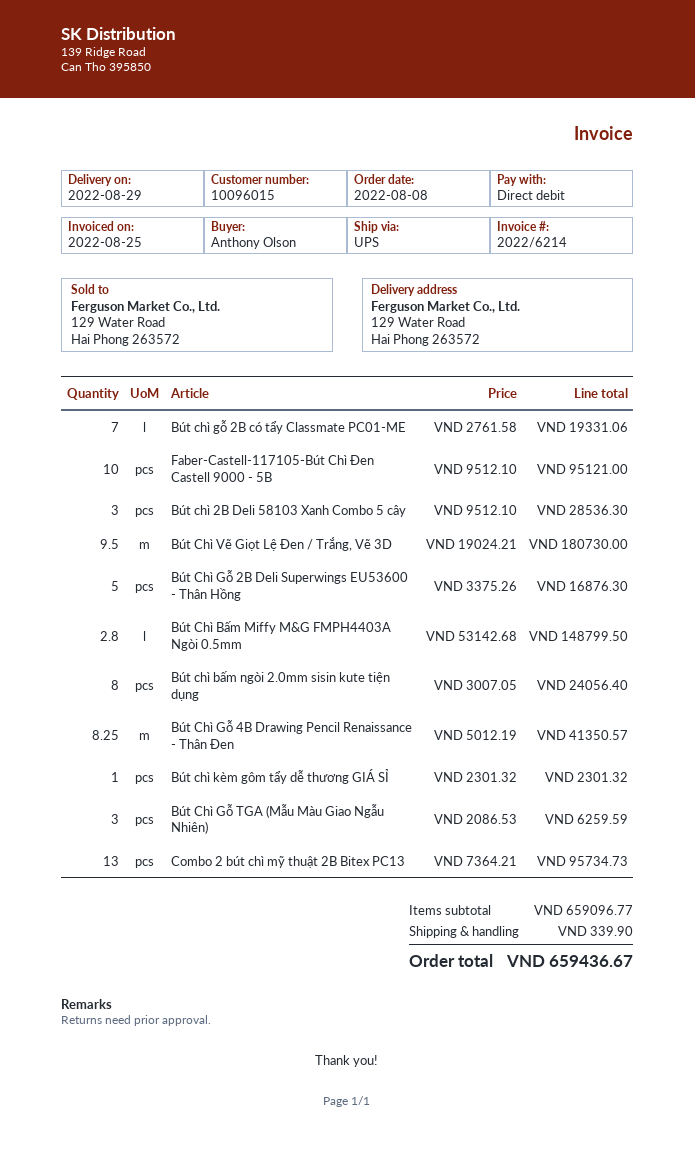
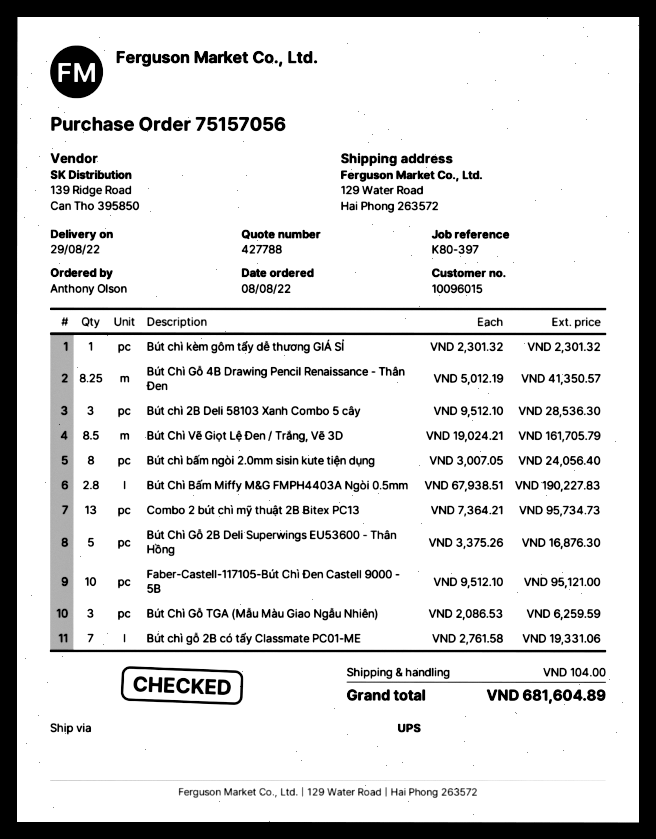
Bút Chì Vẽ Giọt Lệ Đen / Trắng, Vẽ 3D: 9.5 x 19024.21 = 180730.00 -> 8.5 x 19024.21 = 161705.79
Bút Chì Bấm Miffy M&G FMPH4403A Ngòi 0.5mm: 2.8 x 53142.68 = 148799.50 -> 2.8 x 67938.51 = 190227.83
shipping: 339.90 -> 104.00
total: 659436.67 -> 681604.89

